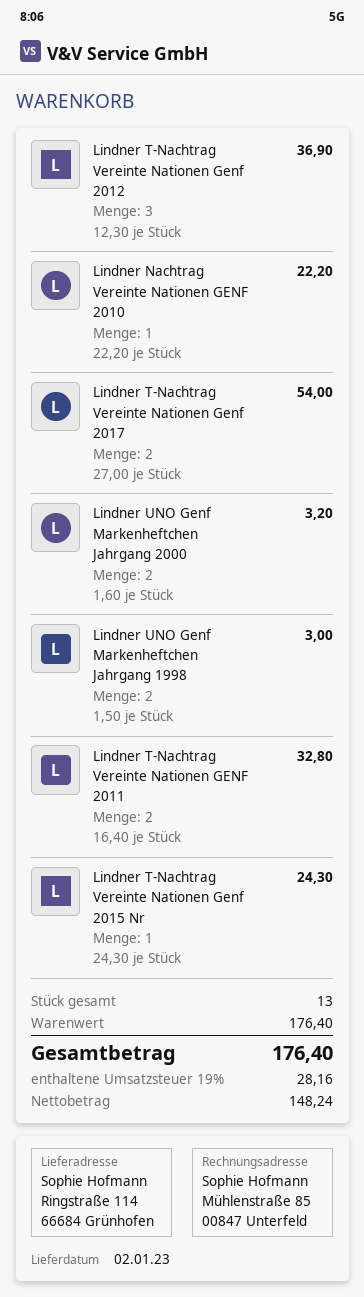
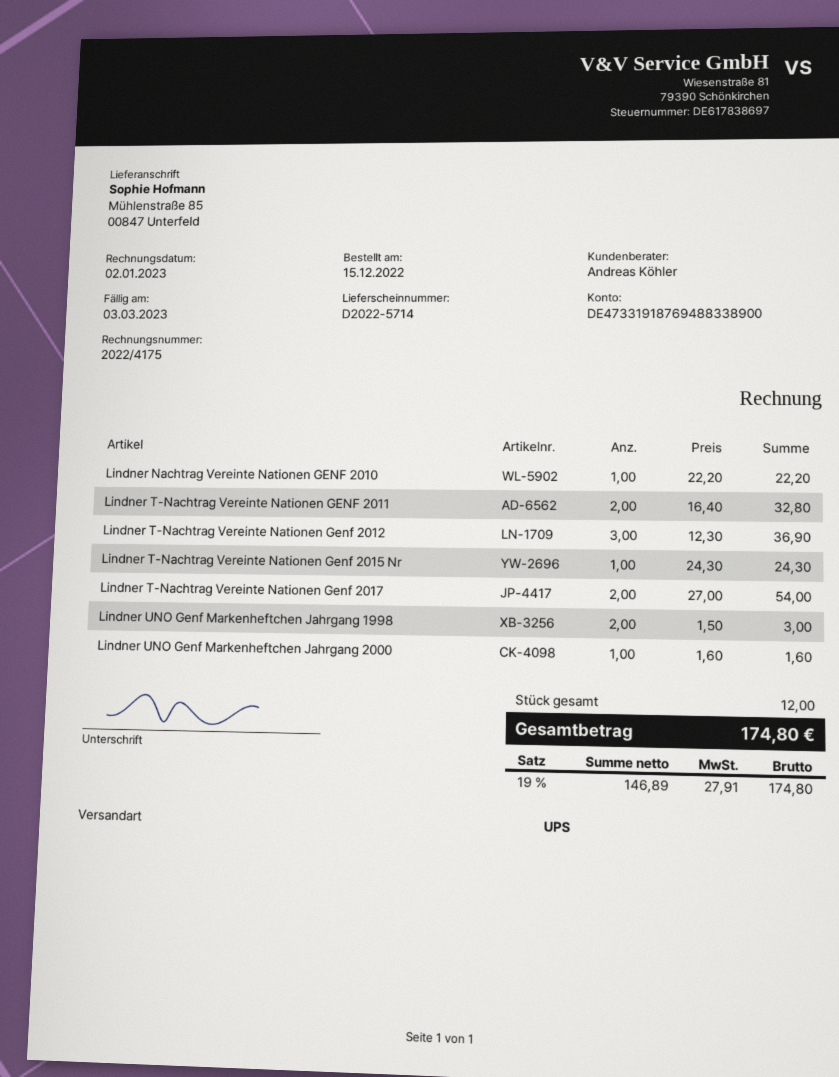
ship to: Ringstraße 114, 66684 Grünhofen -> Mühlenstraße 85, 00847 Unterfeld
Lindner UNO Genf Markenheftchen Jahrgang 2000: 2 x 1.60 = 3.20 -> 1 x 1.60 = 1.60
total quantity: 13 -> 12
net: 148.24 -> 146.89
tax: 19% = 28.16 -> 19% = 27.91
total: 176.40 -> 174.80

